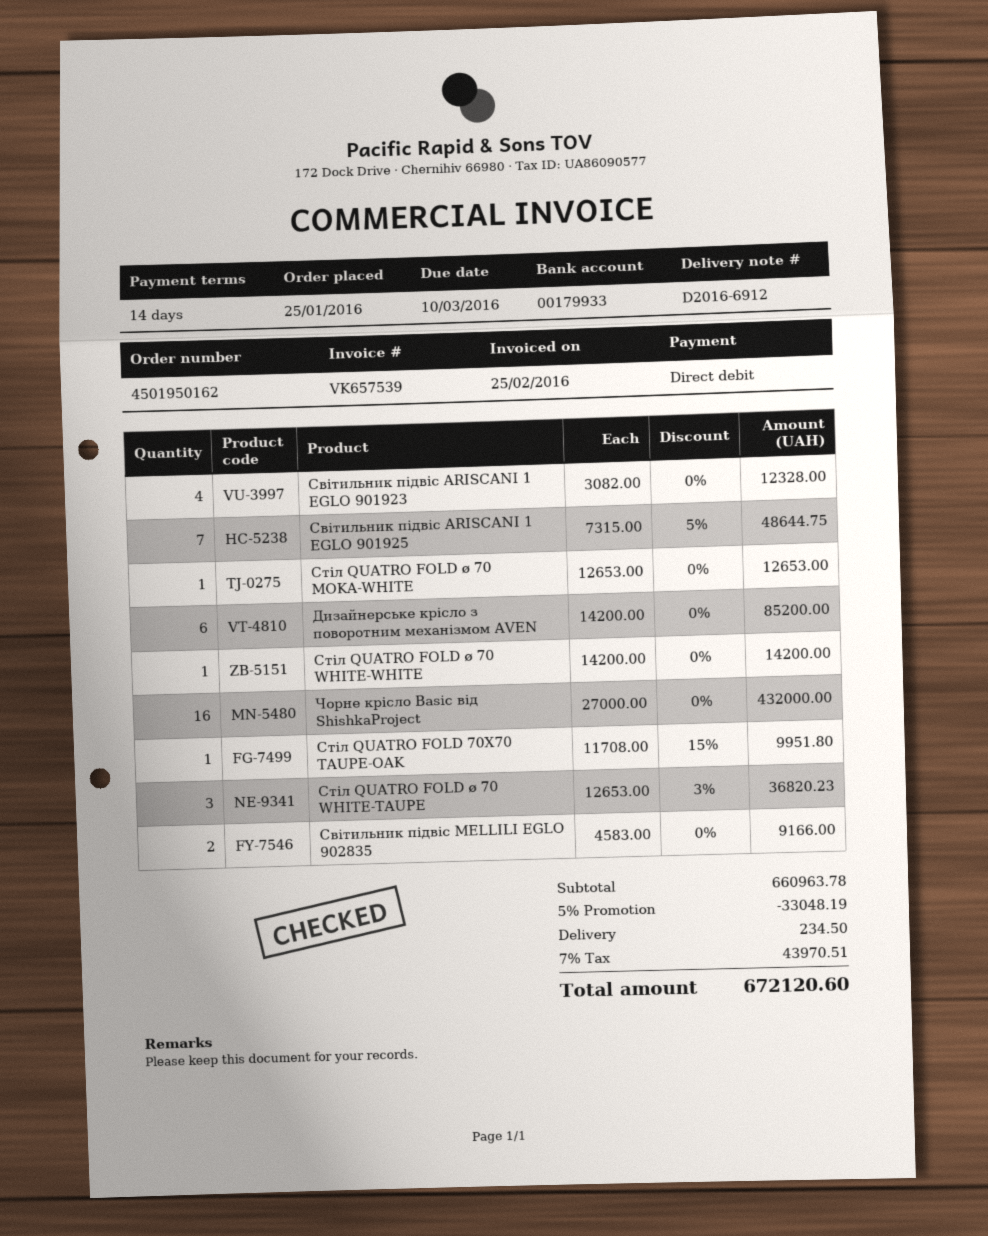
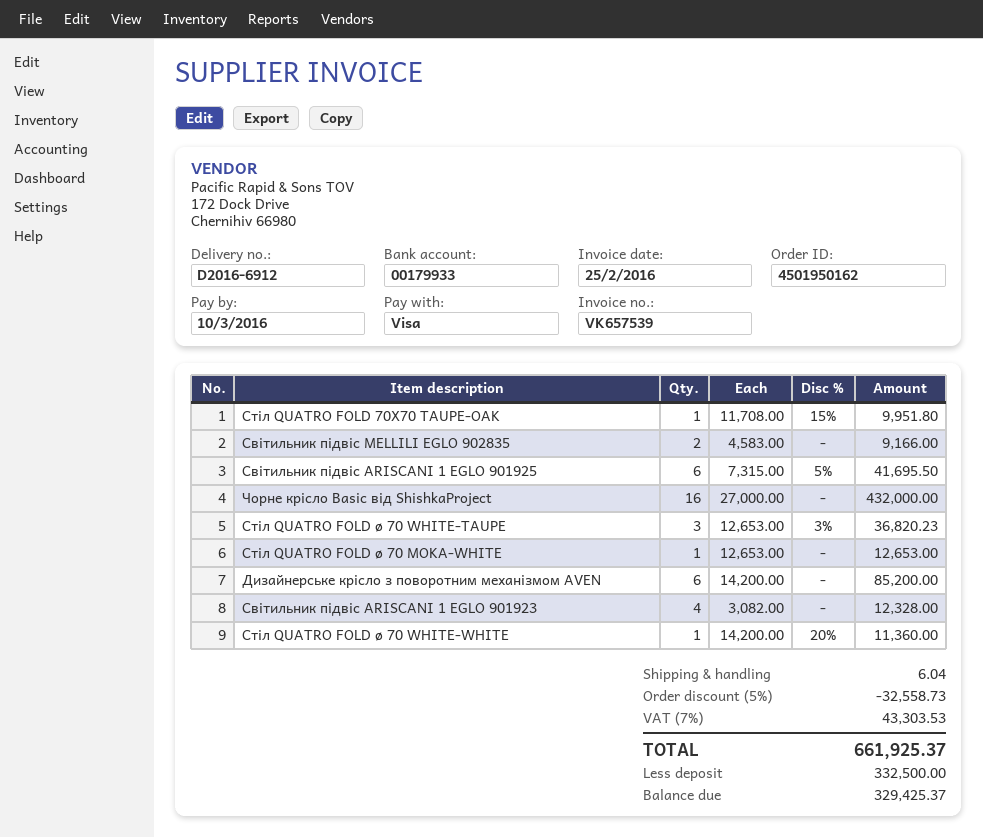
payment method: direct debit -> Visa
Світильник підвіс ARISCANI 1 EGLO 901925: 7 x 7315.00 - 5% = 48644.75 -> 6 x 7315.00 - 5% = 41695.50
Стіл QUATRO FOLD ø 70 WHITE-WHITE: 1 x 14200.00 = 14200.00 -> 1 x 14200.00 - 20% = 11360.00
discount: 5% = 33048.19 -> 5% = 32558.73
shipping: 234.50 -> 6.04
tax: 7% = 43970.51 -> 7% = 43303.53
total: 672120.60 -> 661925.37

